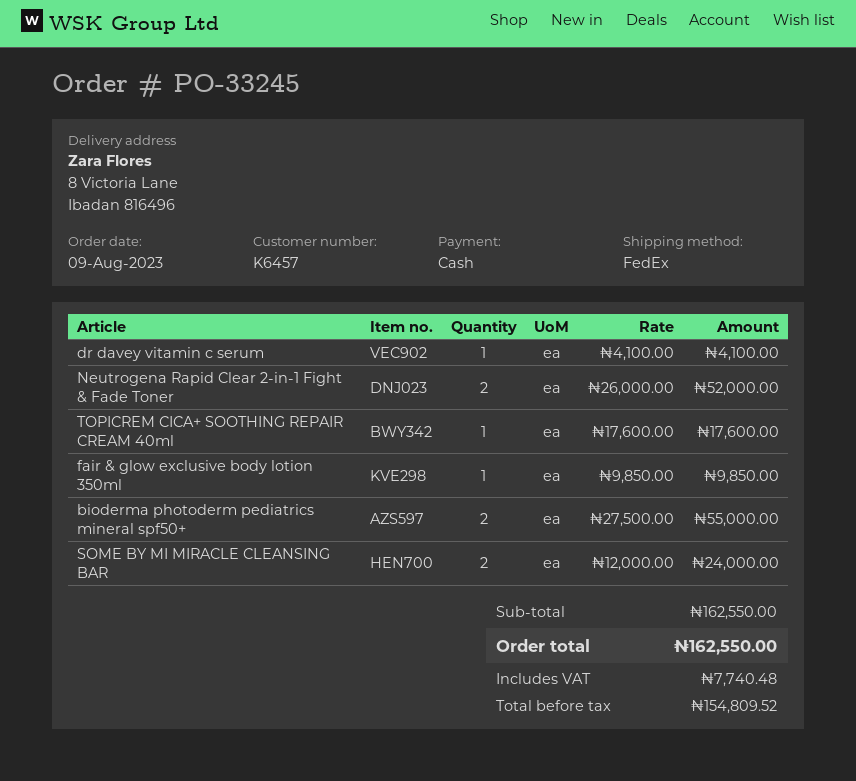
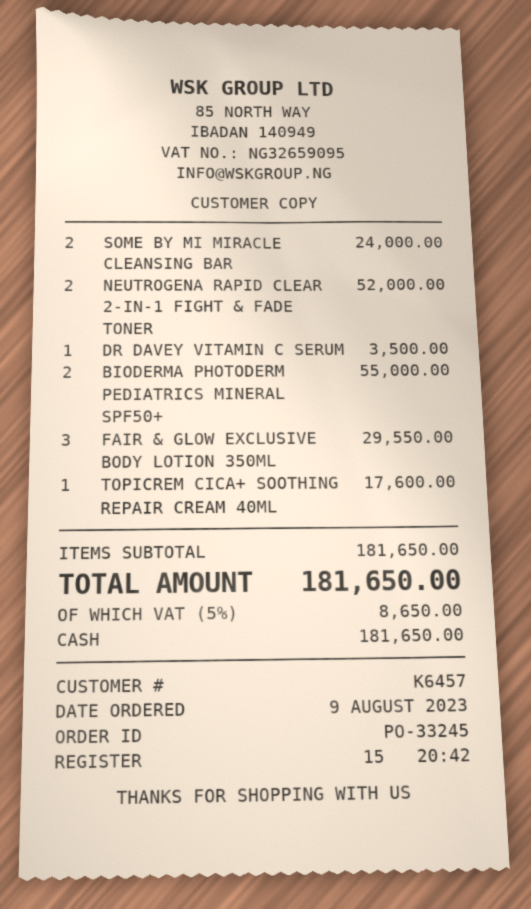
dr davey vitamin c serum: 1 for 4100.00 -> 1 for 3500.00
fair & glow exclusive body lotion 350ml: 1 for 9850.00 -> 3 for 29550.00
subtotal: 162550.00 -> 181650.00
tax: 7740.48 -> 8650.00
total: 162550.00 -> 181650.00

